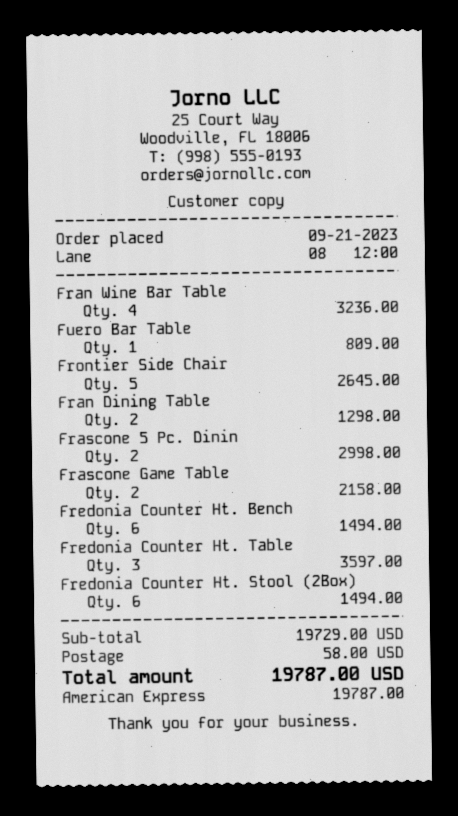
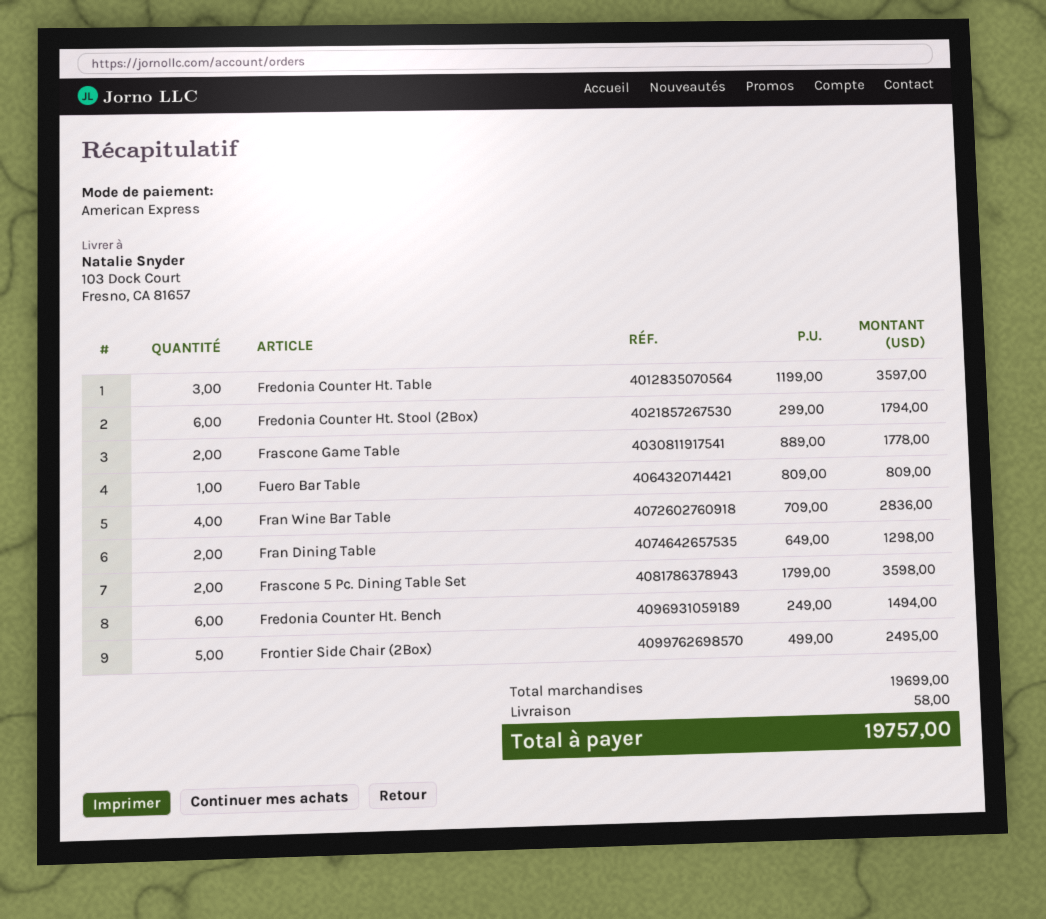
Fran Wine Bar Table: 4 for 3236.00 -> 4 for 2836.00
Frontier Side Chair: 5 for 2645.00 -> 5 for 2495.00
Frascone 5 Pc. Dinin: 2 for 2998.00 -> 2 for 3598.00
Frascone Game Table: 2 for 2158.00 -> 2 for 1778.00
Fredonia Counter Ht. Stool (2Box): 6 for 1494.00 -> 6 for 1794.00
subtotal: 19729.00 -> 19699.00
total: 19787.00 -> 19757.00

